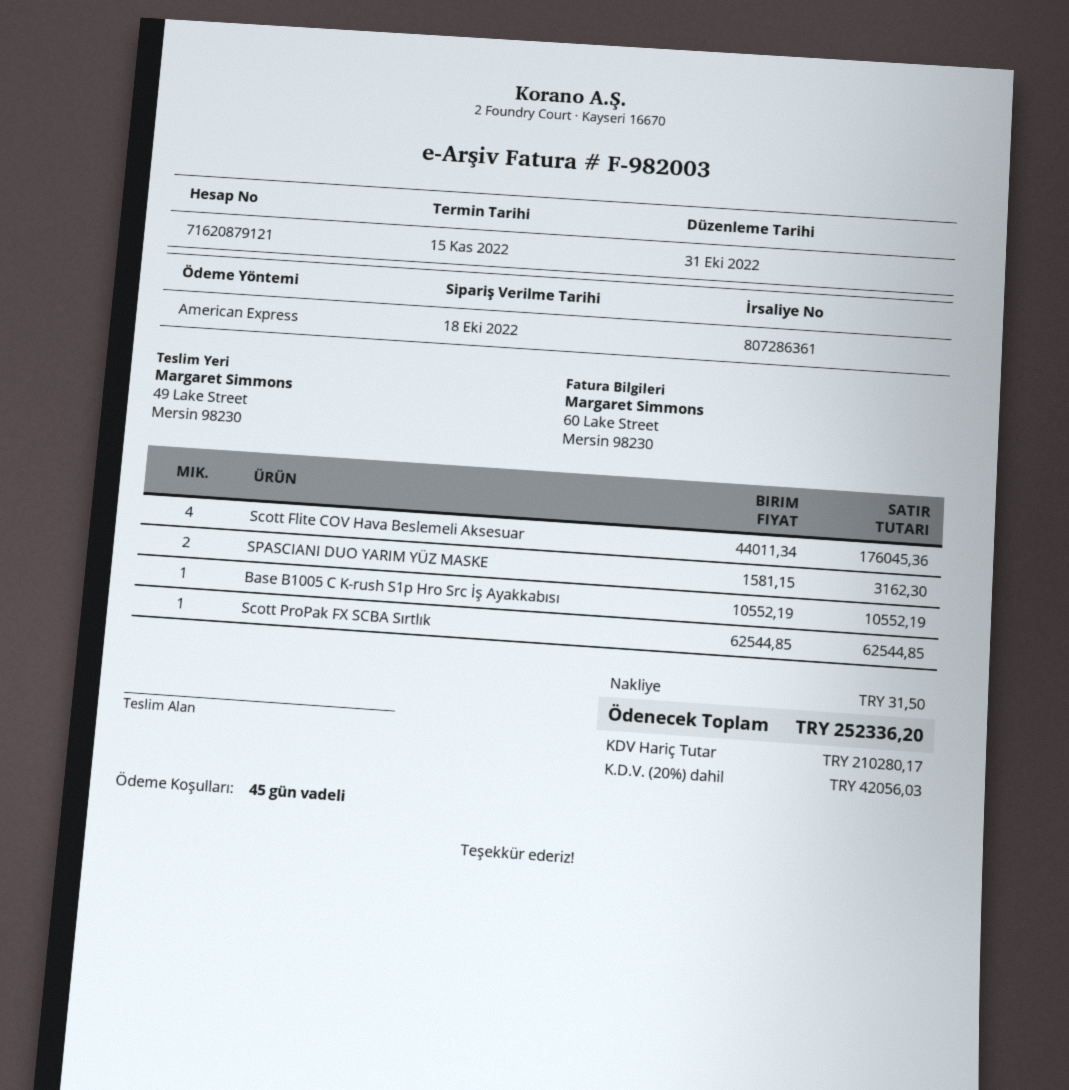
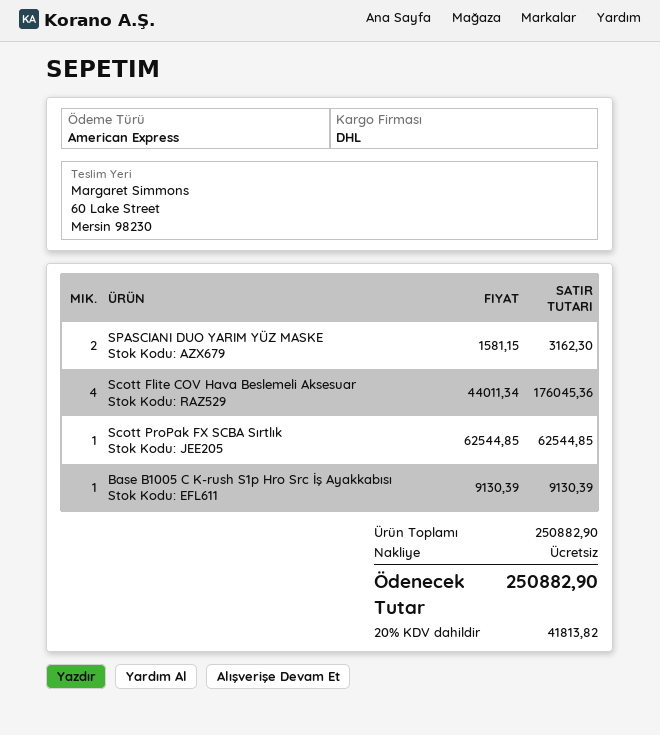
ship to: 49 Lake Street, Mersin 98230 -> 60 Lake Street, Mersin 98230
Base B1005 C K-rush S1p Hro Src İş Ayakkabısı: 1 x 10552.19 = 10552.19 -> 1 x 9130.39 = 9130.39
shipping: 31.50 -> 0.00
tax: 20% = 42056.03 -> 20% = 41813.82
total: 252336.20 -> 250882.90

